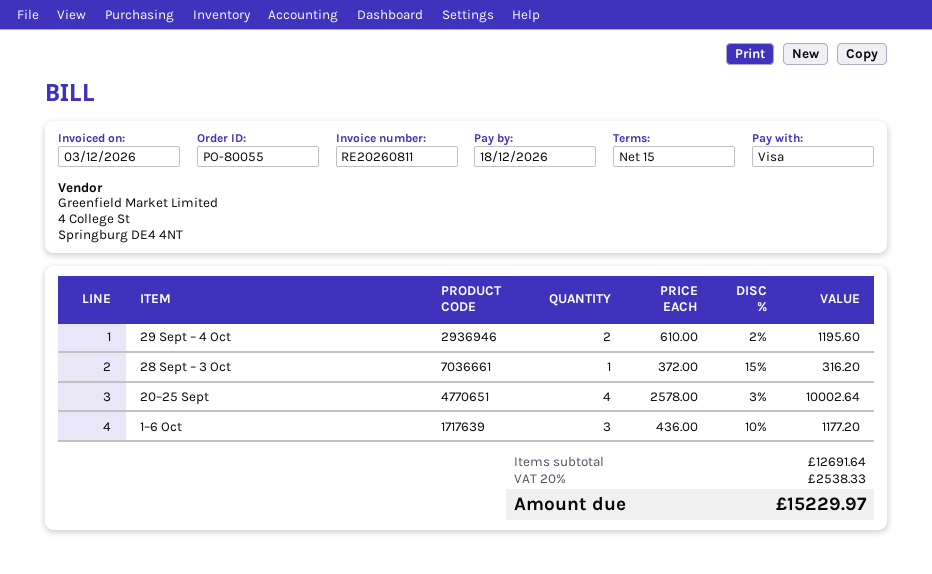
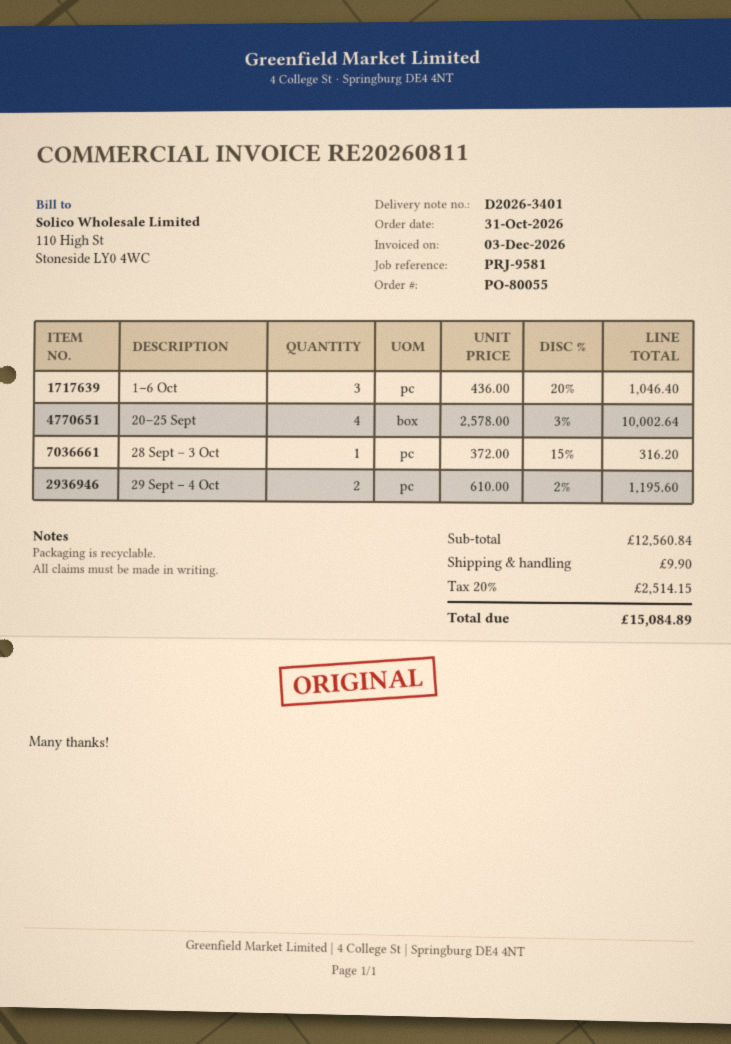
1–6 Oct: 3 x 436.00 - 10% = 1177.20 -> 3 x 436.00 - 20% = 1046.40
subtotal: 12691.64 -> 12560.84
shipping: none -> 9.90
tax: 20% = 2538.33 -> 20% = 2514.15
total: 15229.97 -> 15084.89

